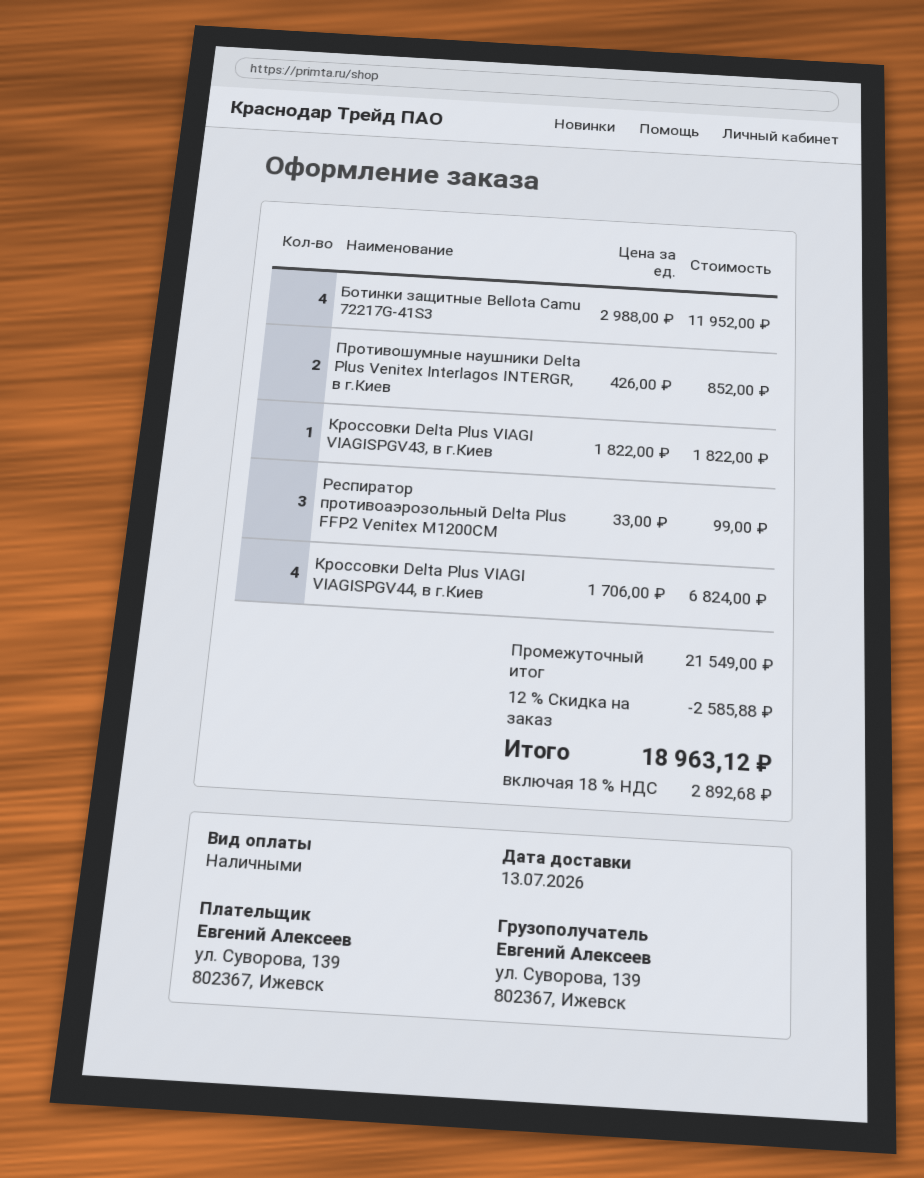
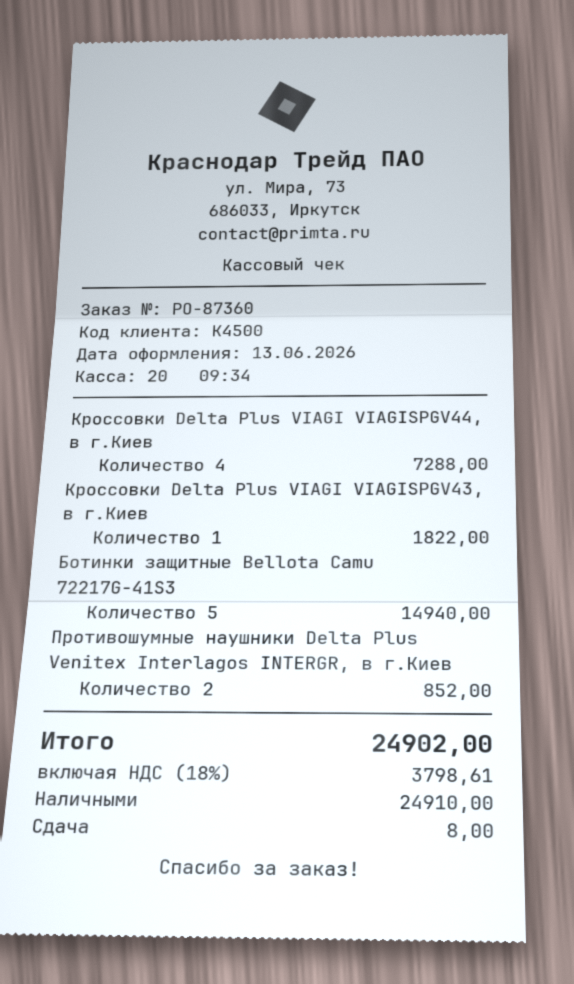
Ботинки защитные Bellota Camu 72217G-41S3: 4 for 11952.00 -> 5 for 14940.00
Респиратор противоаэрозольный Delta Plus FFP2 Venitex M1200CM: 3 for 99.00 -> none
Кроссовки Delta Plus VIAGI VIAGISPGV44, в г.Киев: 4 for 6824.00 -> 4 for 7288.00
discount: 12% = 2585.88 -> none
tax: 18% = 2892.68 -> 18% = 3798.61
total: 18963.12 -> 24902.00

